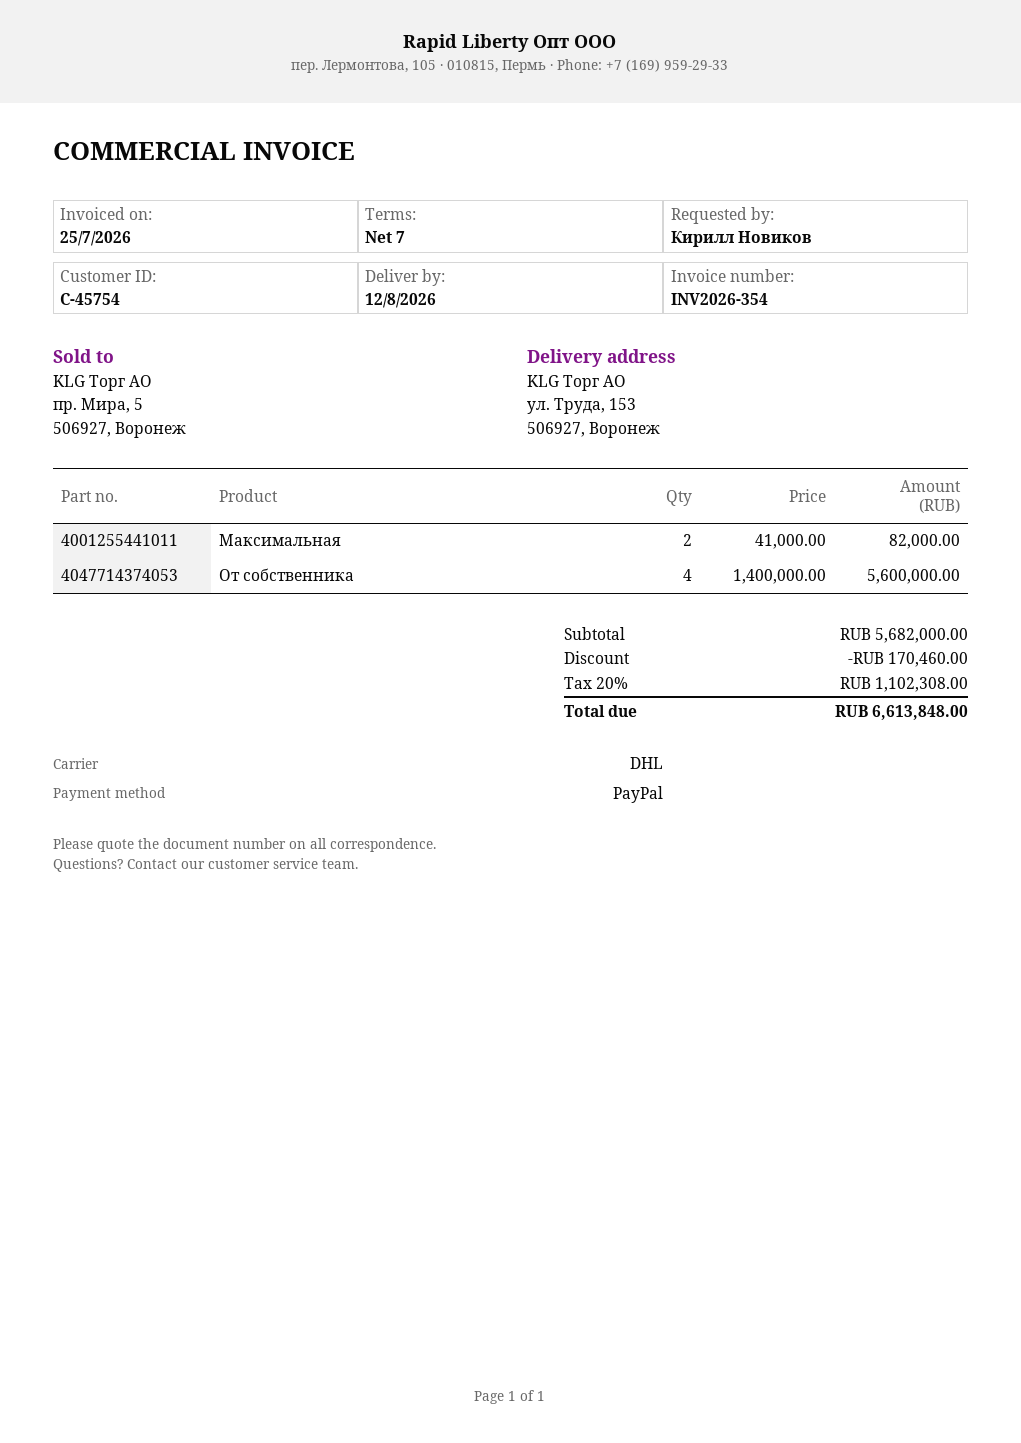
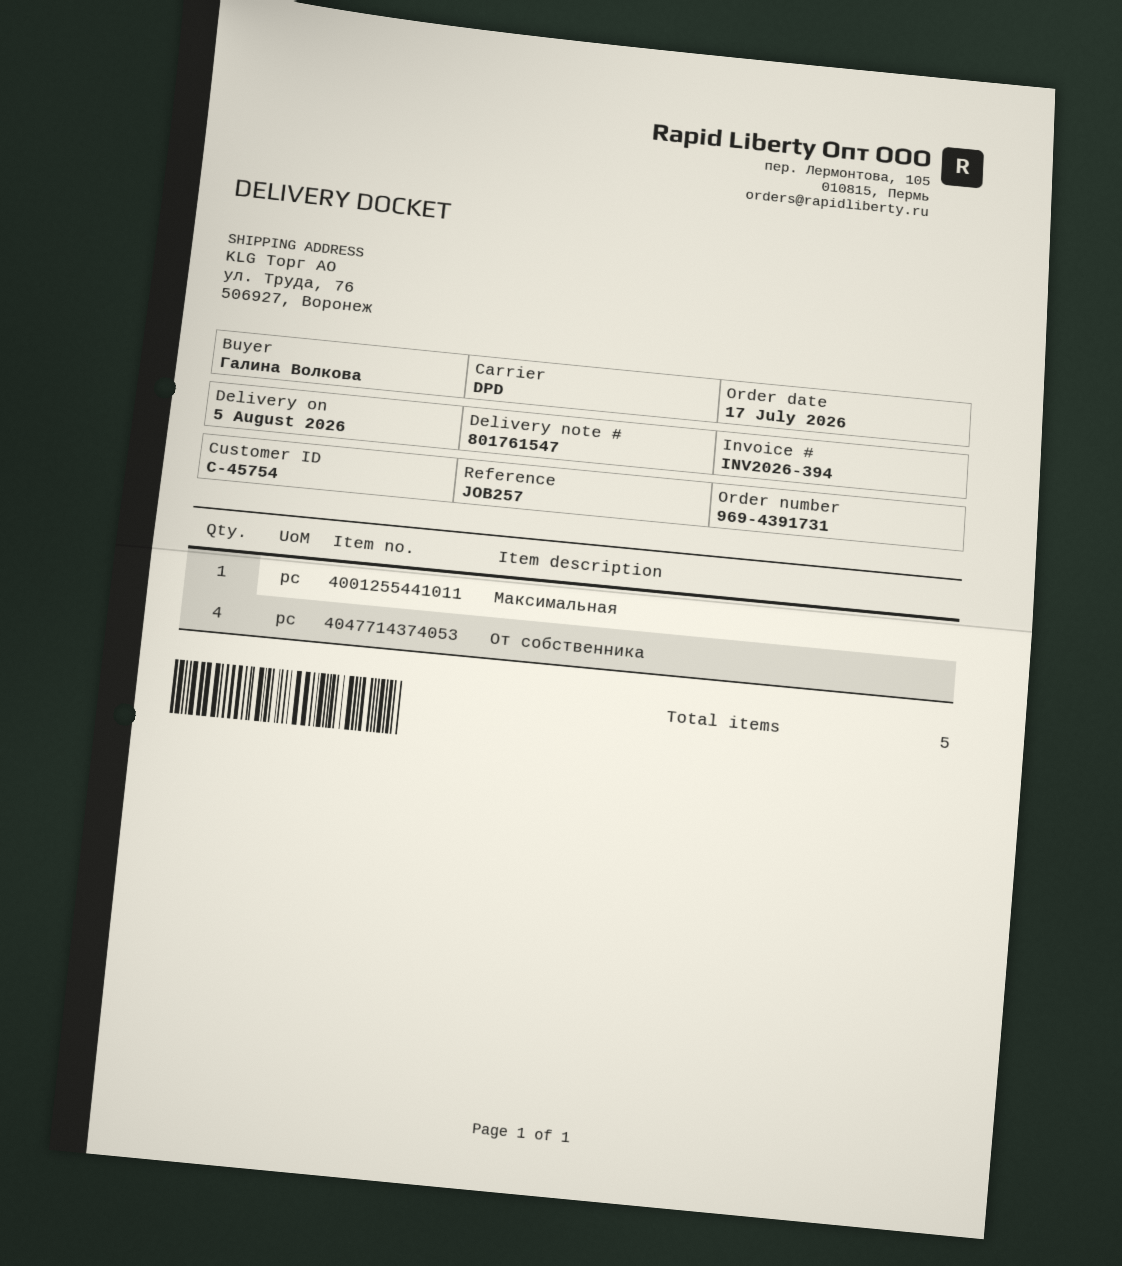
delivery date: 2026-08-12 -> 2026-08-05
invoice number: INV2026-354 -> INV2026-394
ordered by: Кирилл Новиков -> Галина Волкова
shipping method: DHL -> DPD
ship to: ул. Труда, 153, 506927, Воронеж -> ул. Труда, 76, 506927, Воронеж
Максимальная: 2 -> 1

